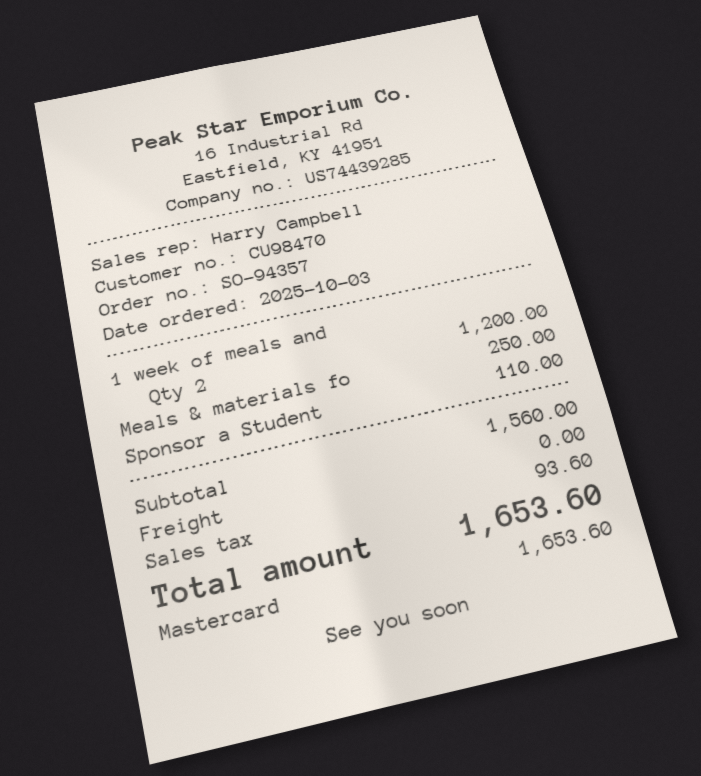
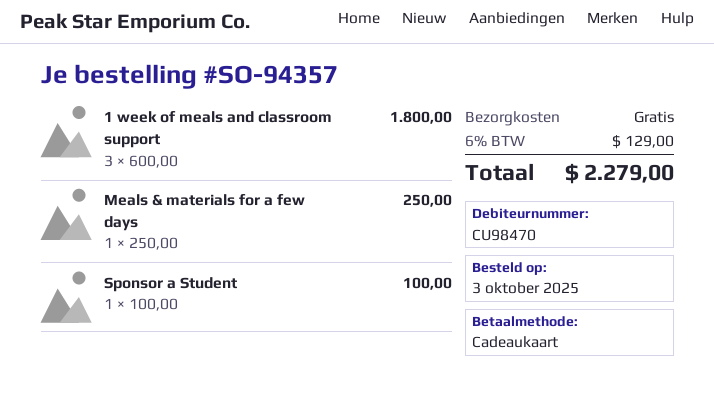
payment method: Mastercard -> gift card
1 week of meals and: 2 for 1200.00 -> 3 for 1800.00
Sponsor a Student: 1 for 110.00 -> 1 for 100.00
tax: 93.60 -> 129.00
total: 1653.60 -> 2279.00

